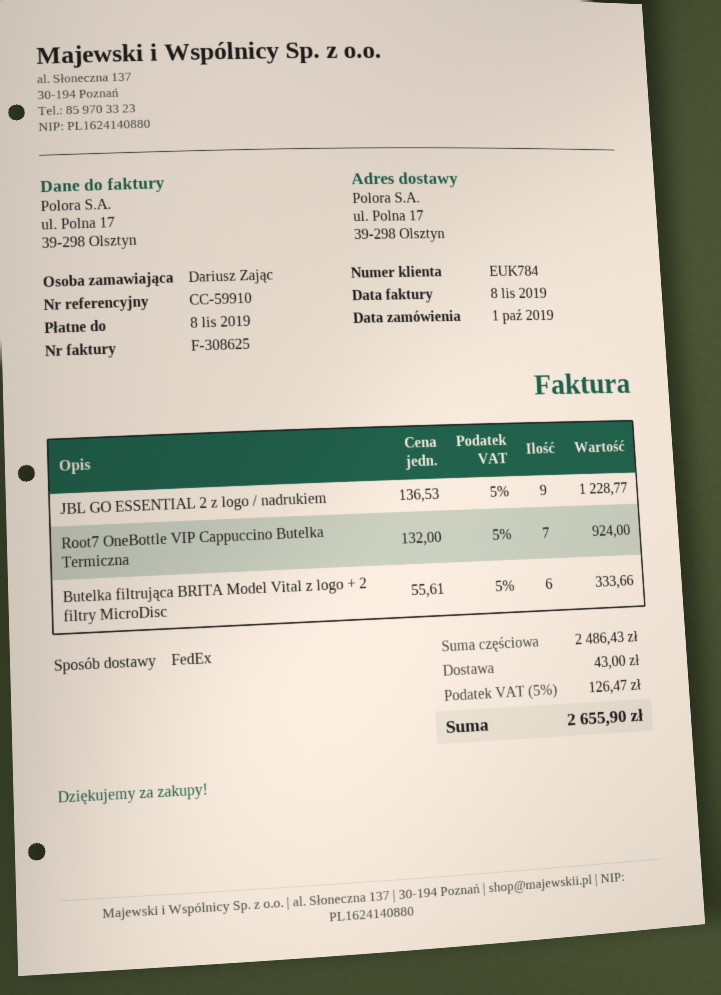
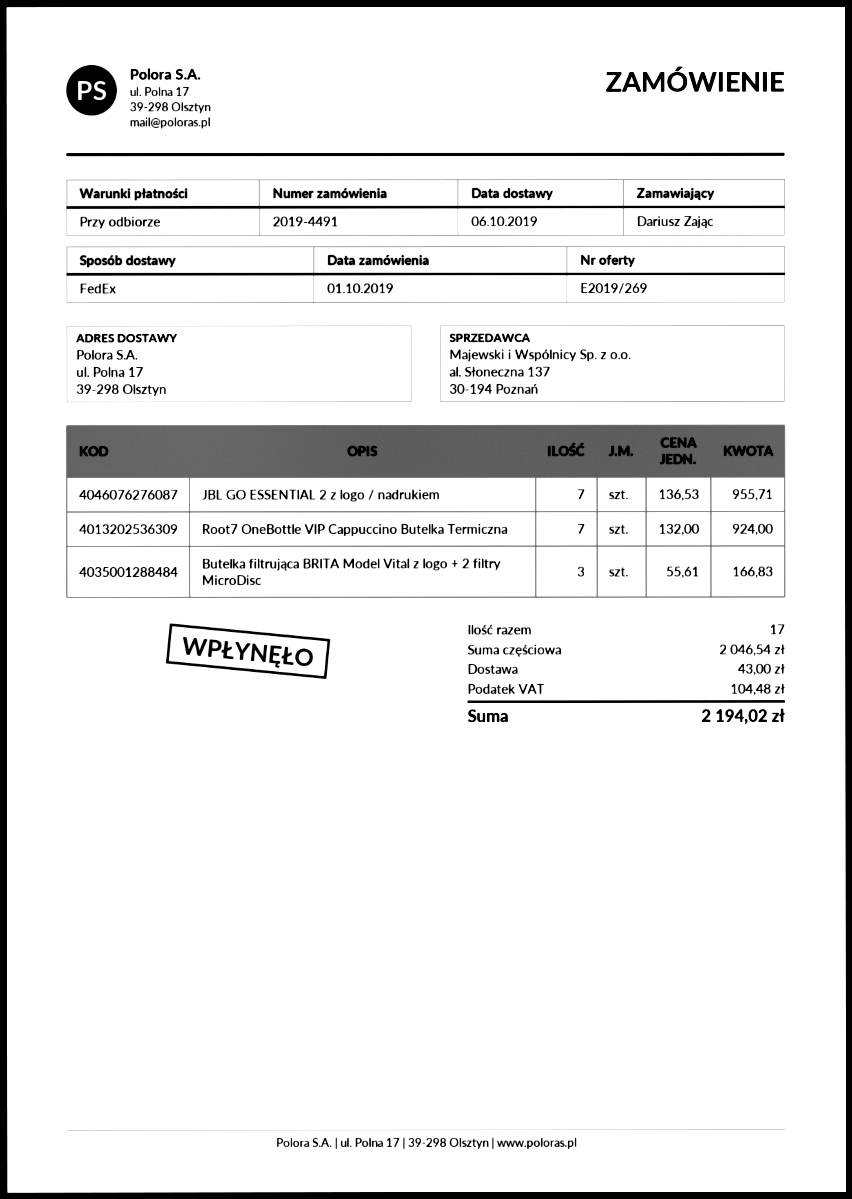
JBL GO ESSENTIAL 2 z logo / nadrukiem: 9 x 136.53 = 1228.77 -> 7 x 136.53 = 955.71
Butelka filtrująca BRITA Model Vital z logo + 2 filtry MicroDisc: 6 x 55.61 = 333.66 -> 3 x 55.61 = 166.83
subtotal: 2486.43 -> 2046.54
tax: 126.47 -> 104.48
total: 2655.90 -> 2194.02

